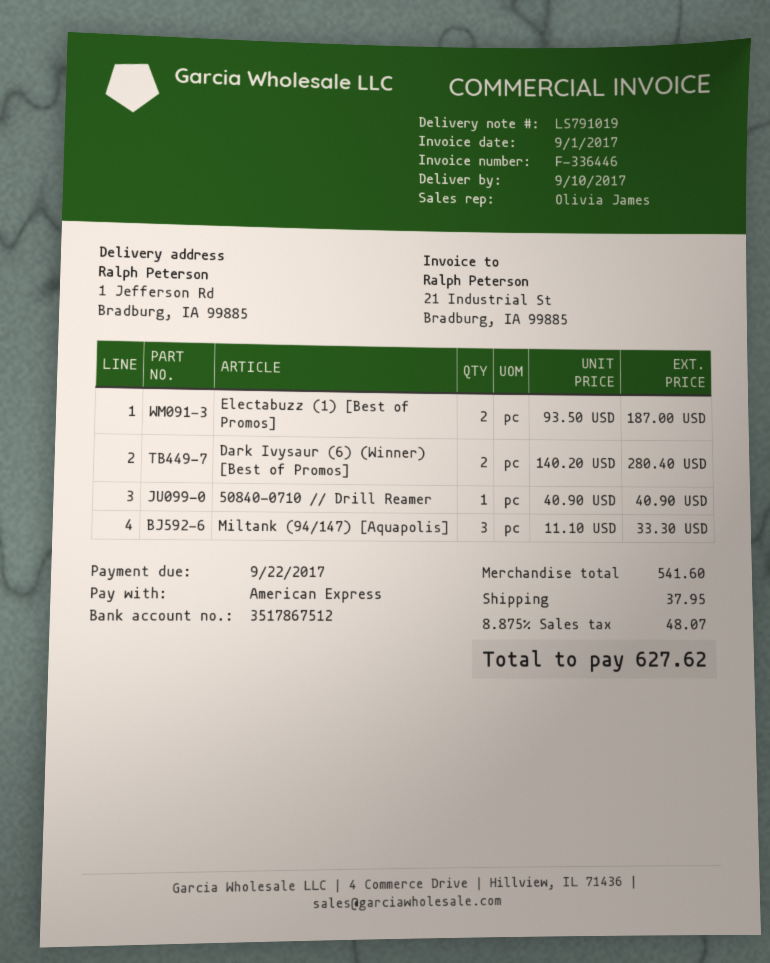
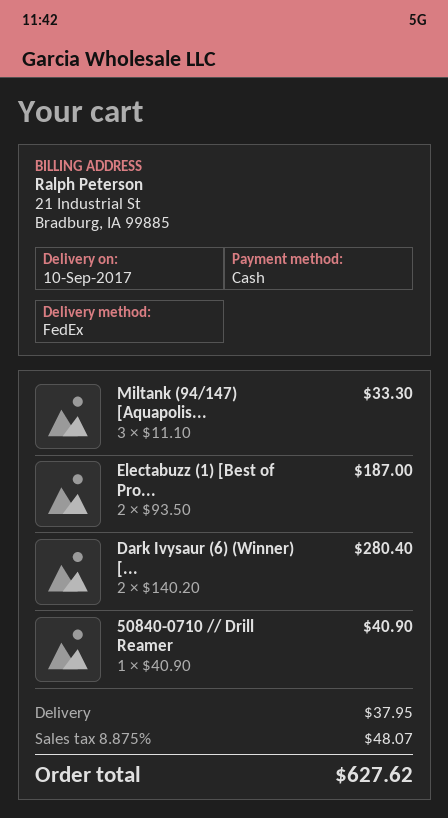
payment method: American Express -> cash

